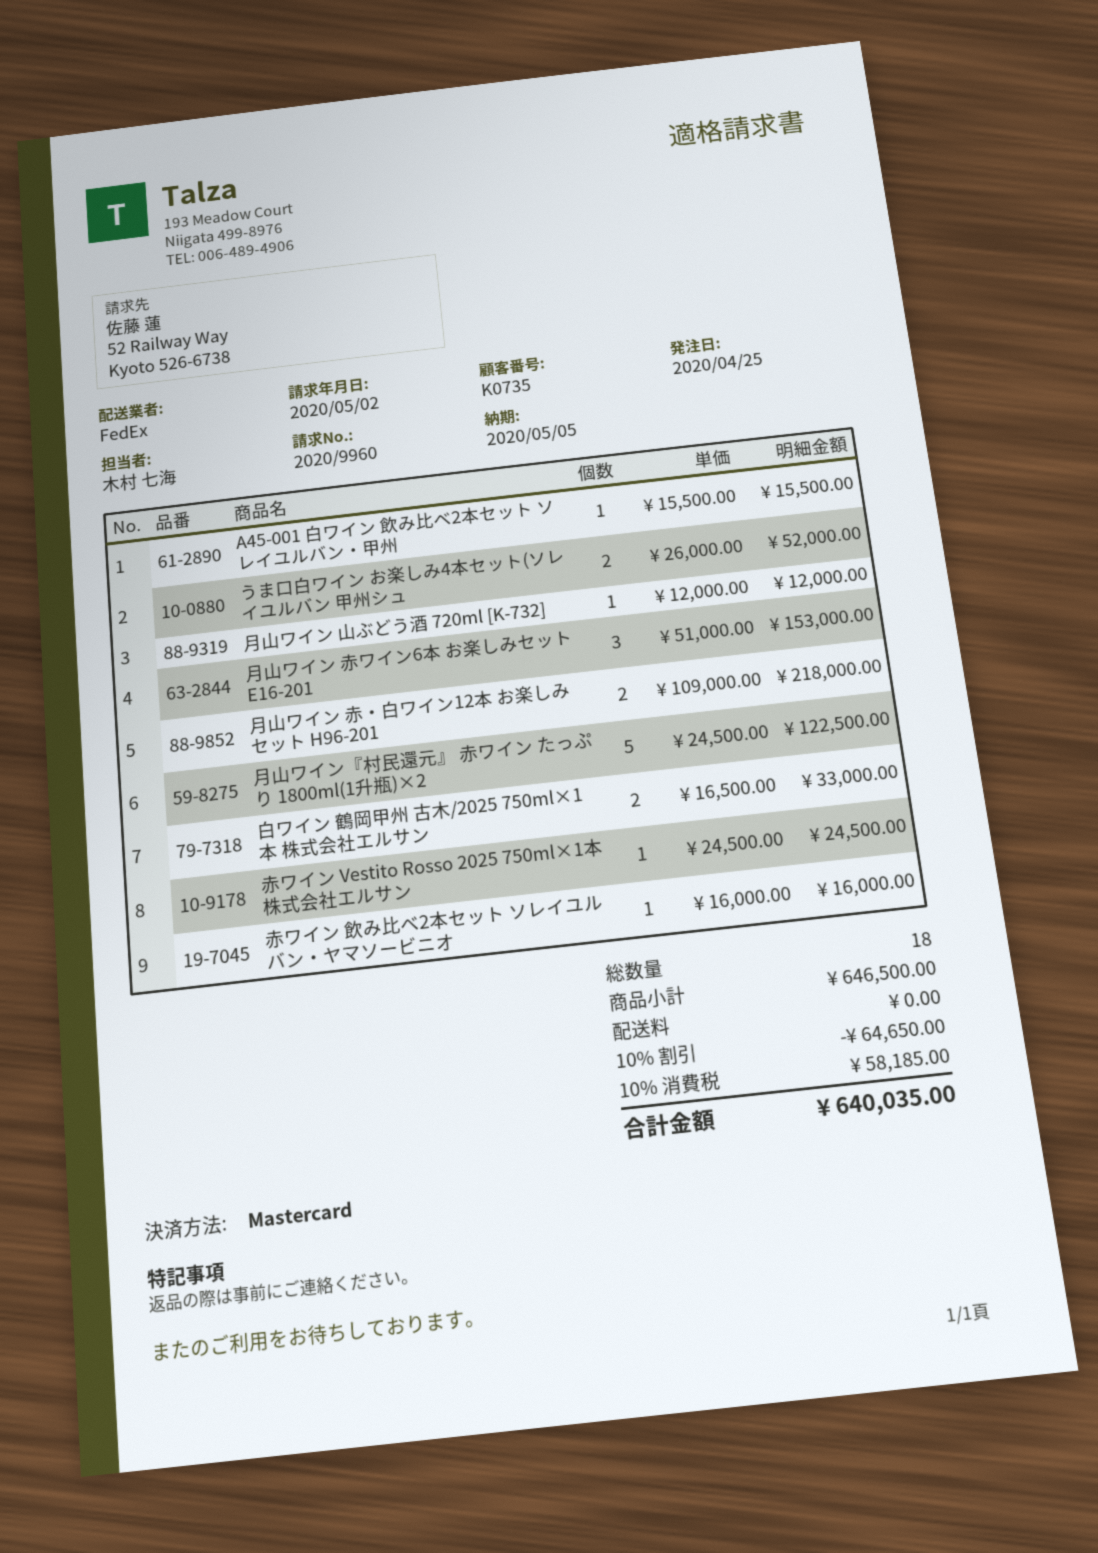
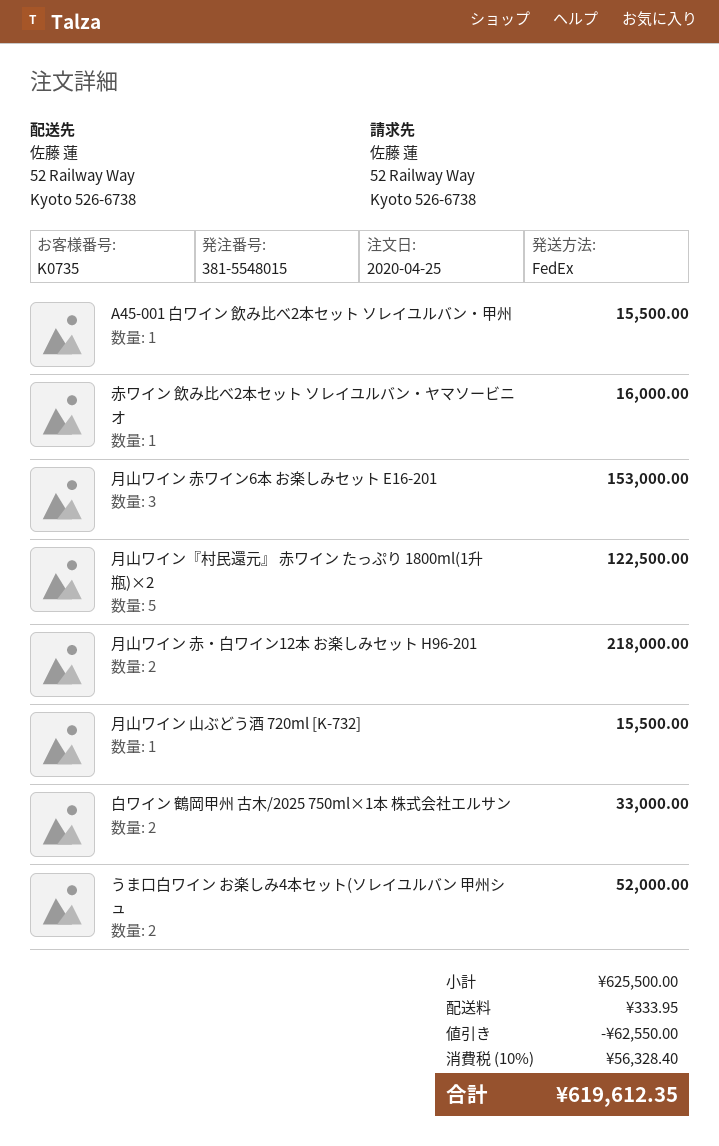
月山ワイン 山ぶどう酒 720ml [K-732]: 1 for 12000.00 -> 1 for 15500.00
赤ワイン Vestito Rosso 2025 750ml×1本 株式会社エルサン: 1 for 24500.00 -> none
subtotal: 646500.00 -> 625500.00
discount: 64650.00 -> 62550.00
shipping: 0.00 -> 333.95
tax: 10% = 58185.00 -> 10% = 56328.40
total: 640035.00 -> 619612.35

